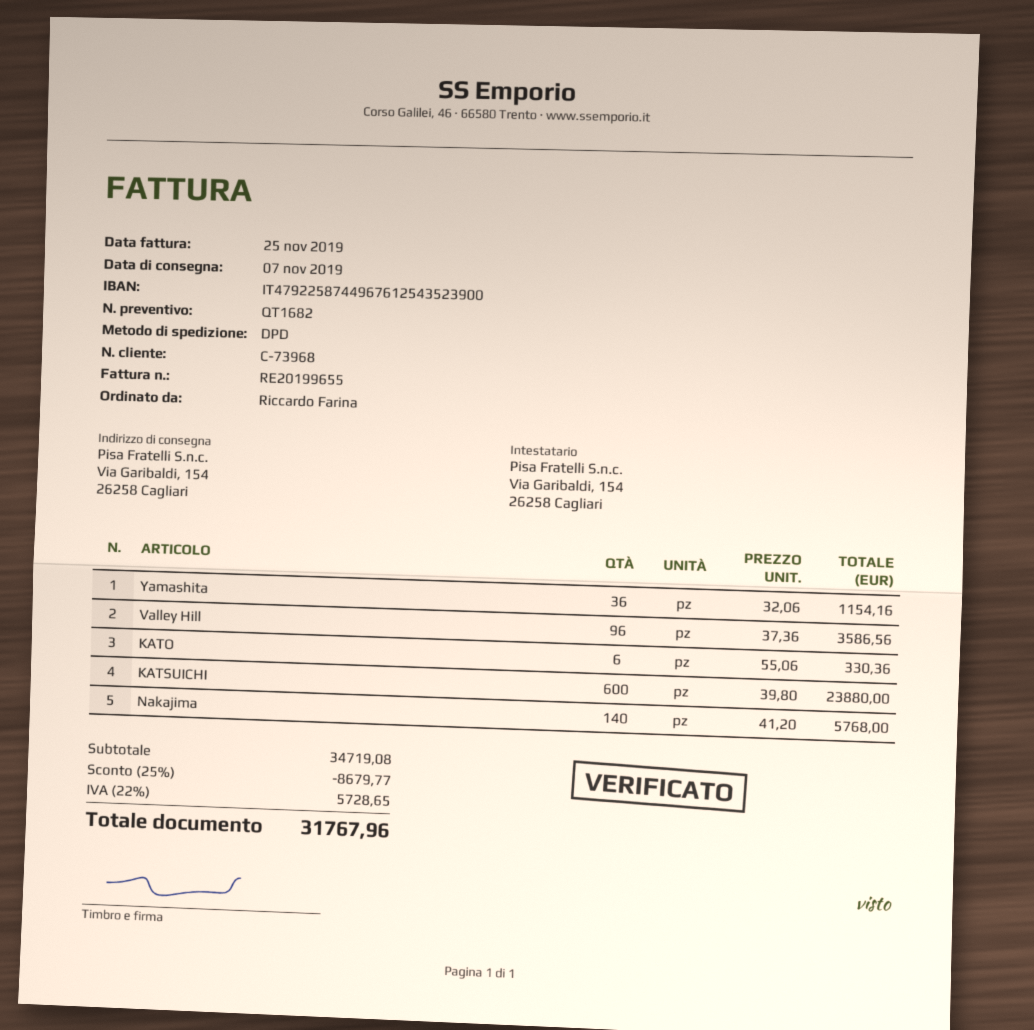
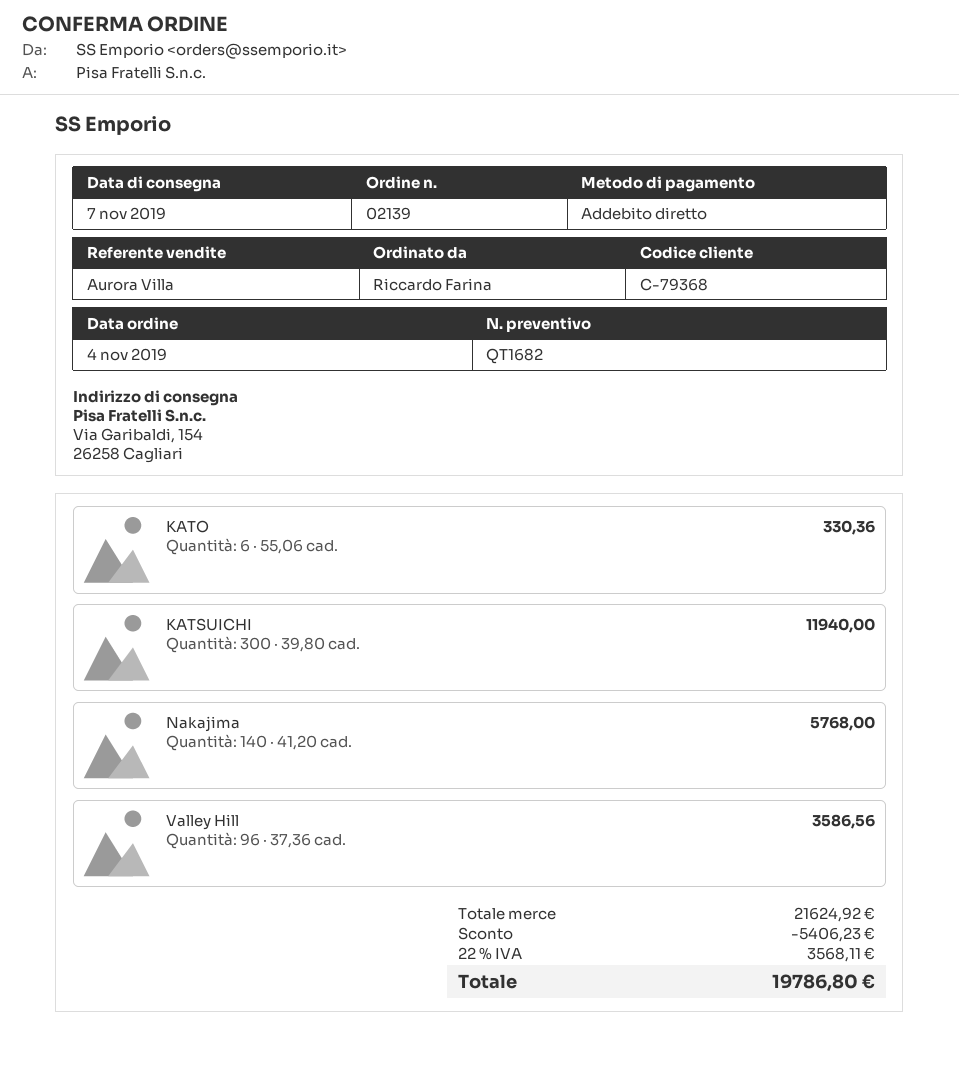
customer number: C-73968 -> C-79368
Yamashita: 36 x 32.06 = 1154.16 -> none
KATSUICHI: 600 x 39.80 = 23880.00 -> 300 x 39.80 = 11940.00
subtotal: 34719.08 -> 21624.92
discount: 8679.77 -> 5406.23
tax: 22% = 5728.65 -> 22% = 3568.11
total: 31767.96 -> 19786.80

